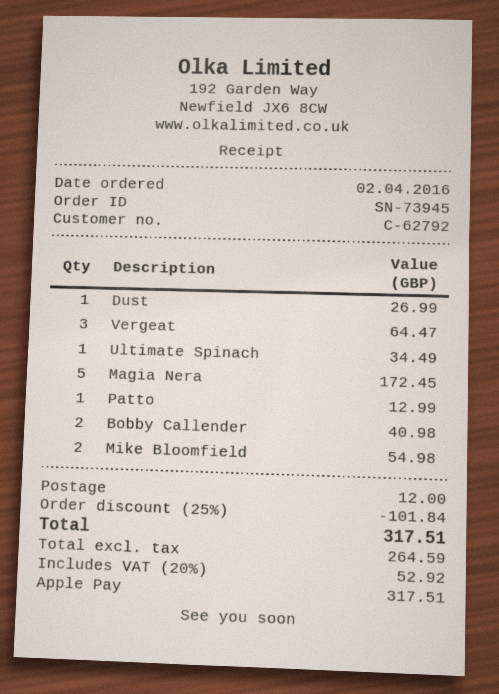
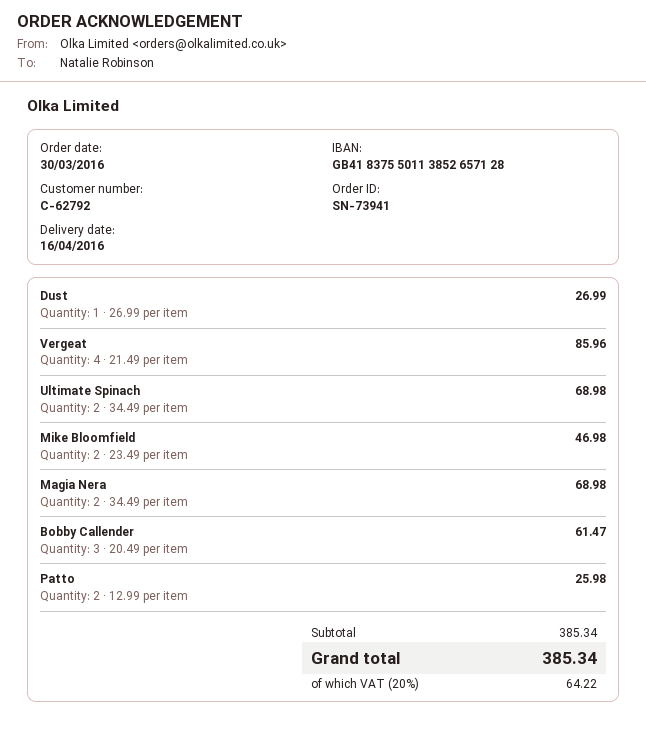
order number: SN-73945 -> SN-73941
order date: 2016-04-02 -> 2016-03-30
Vergeat: 3 for 64.47 -> 4 for 85.96
Ultimate Spinach: 1 for 34.49 -> 2 for 68.98
Magia Nera: 5 for 172.45 -> 2 for 68.98
Patto: 1 for 12.99 -> 2 for 25.98
Bobby Callender: 2 for 40.98 -> 3 for 61.47
Mike Bloomfield: 2 for 54.98 -> 2 for 46.98
discount: 25% = 101.84 -> none
shipping: 12.00 -> none
tax: 20% = 52.92 -> 20% = 64.22
total: 317.51 -> 385.34

